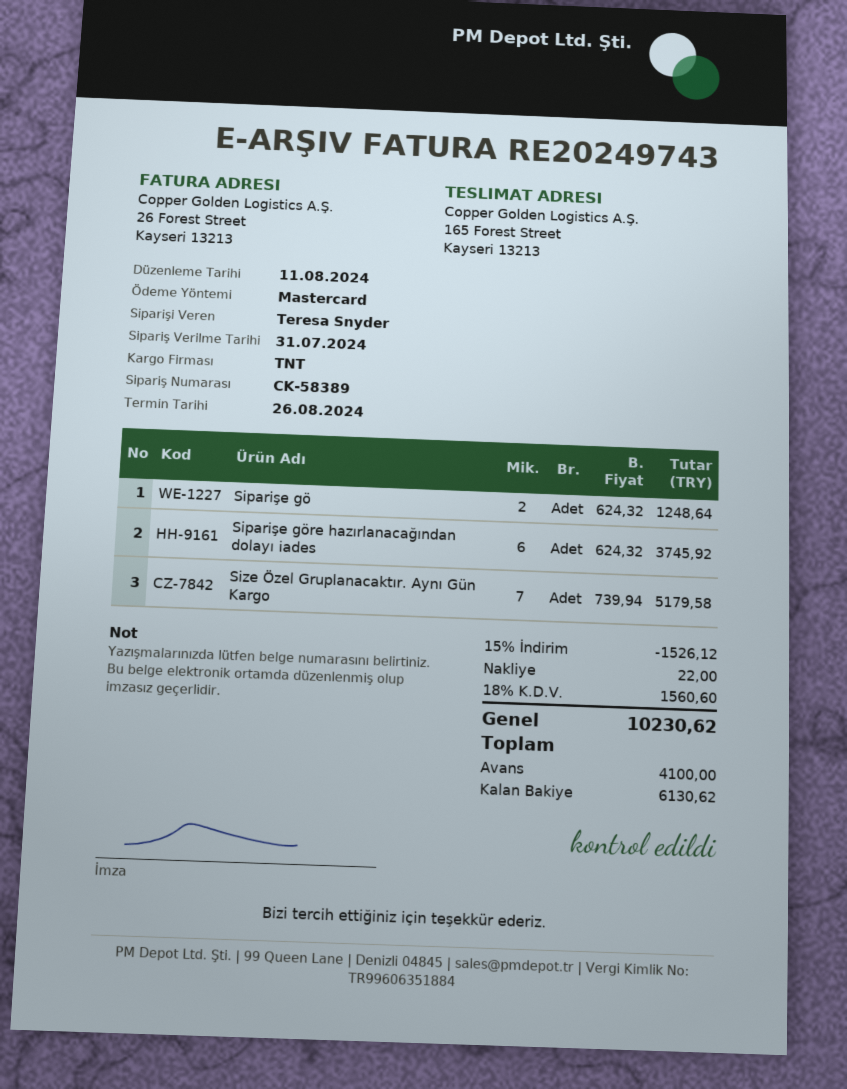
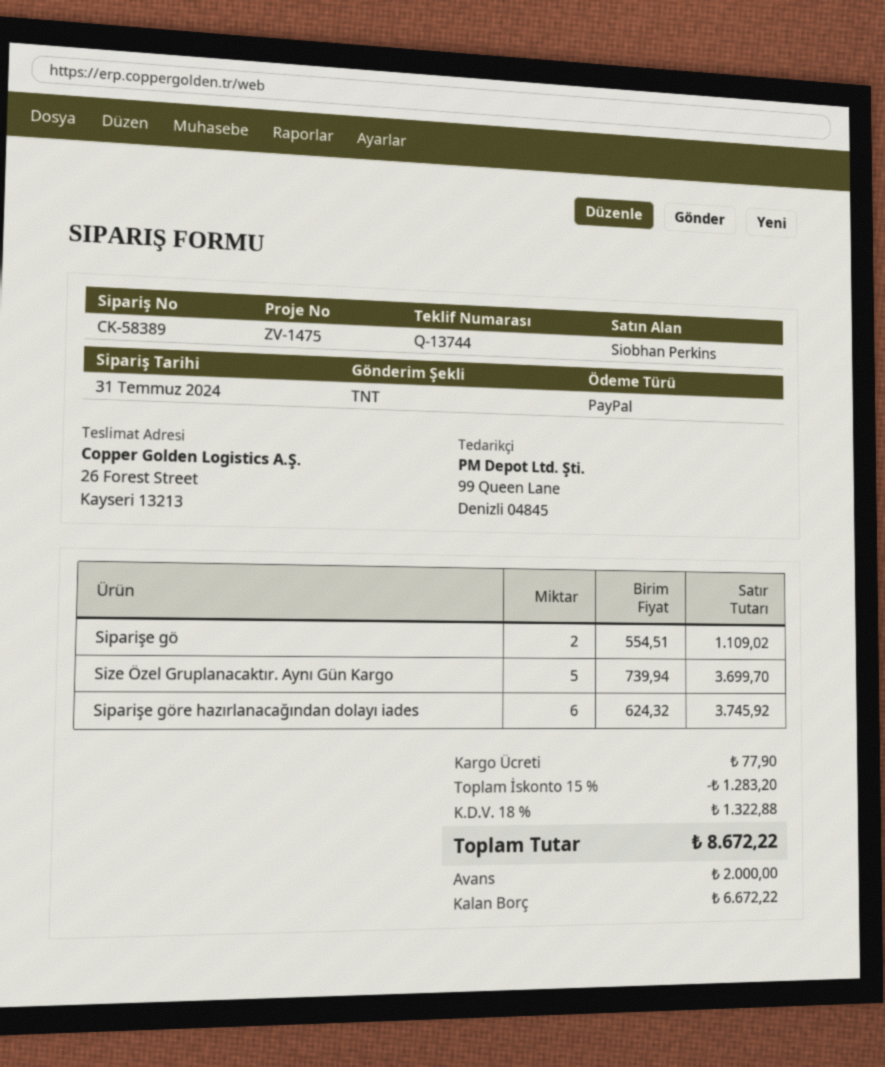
ordered by: Teresa Snyder -> Siobhan Perkins
payment method: Mastercard -> PayPal
ship to: 165 Forest Street, Kayseri 13213 -> 26 Forest Street, Kayseri 13213
Siparişe gö: 2 x 624.32 = 1248.64 -> 2 x 554.51 = 1109.02
Size Özel Gruplanacaktır. Aynı Gün Kargo: 7 x 739.94 = 5179.58 -> 5 x 739.94 = 3699.70
discount: 15% = 1526.12 -> 15% = 1283.20
shipping: 22.00 -> 77.90
tax: 18% = 1560.60 -> 18% = 1322.88
total: 10230.62 -> 8672.22
deposit: 4100.00 -> 2000.00
balance: 6130.62 -> 6672.22

